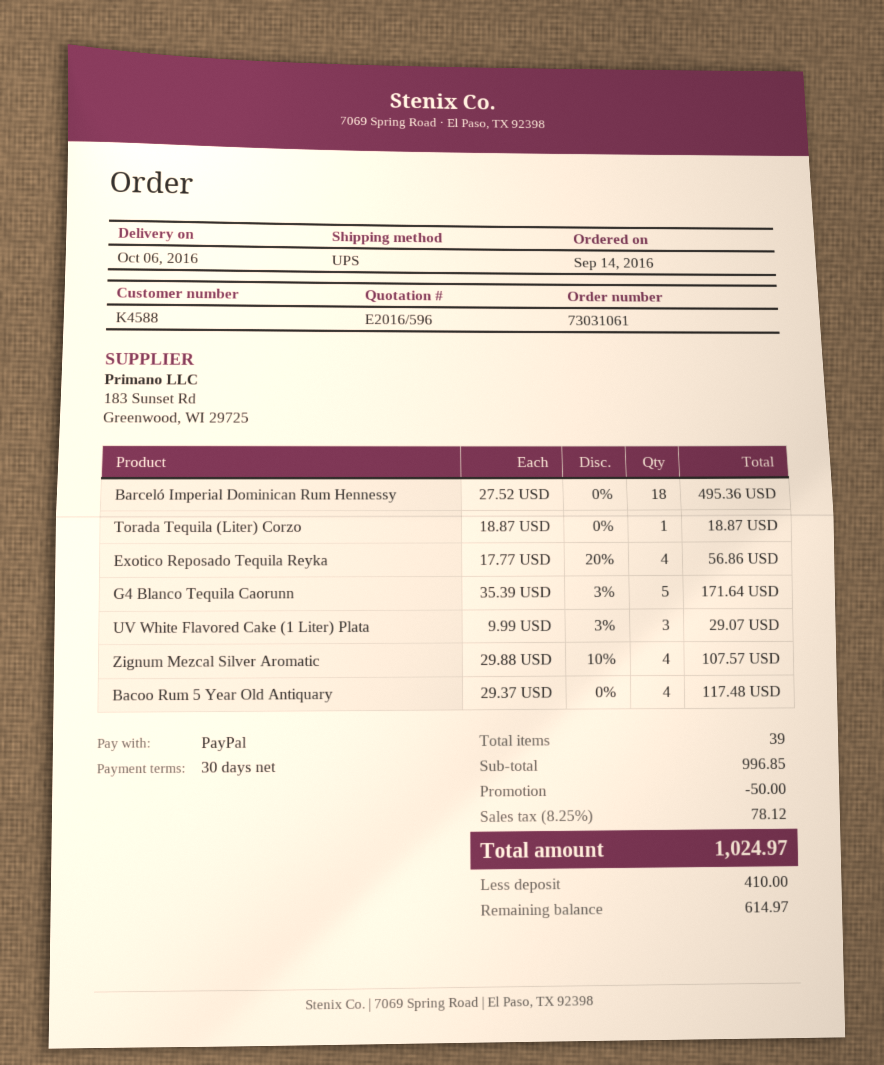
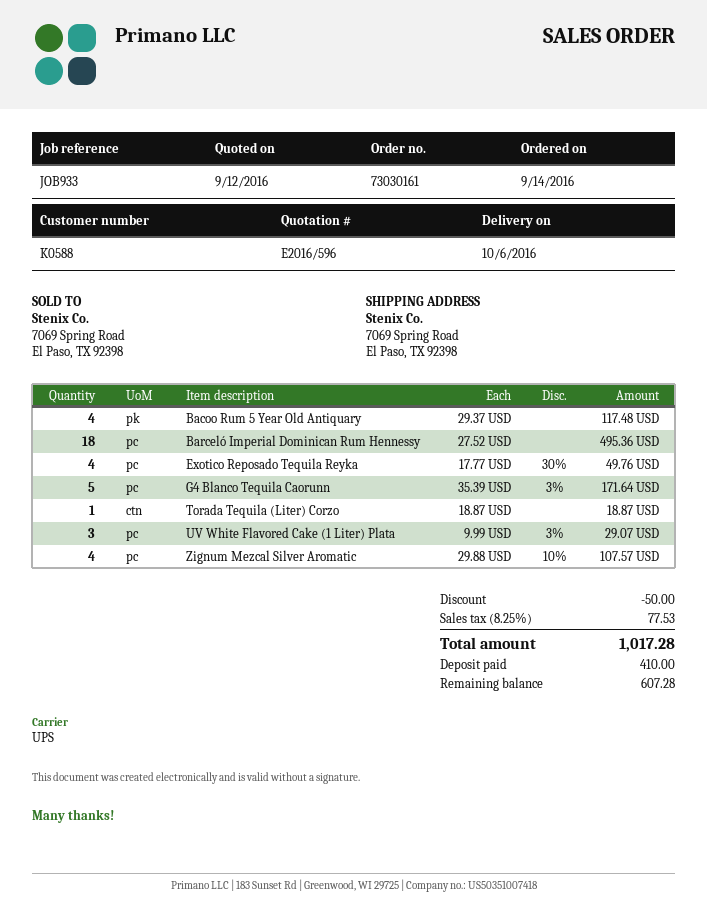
order number: 73031061 -> 73030161
customer number: K4588 -> K0588
Exotico Reposado Tequila Reyka: 4 x 17.77 - 20% = 56.86 -> 4 x 17.77 - 30% = 49.76
tax: 8.25% = 78.12 -> 8.25% = 77.53
total: 1024.97 -> 1017.28
balance: 614.97 -> 607.28

